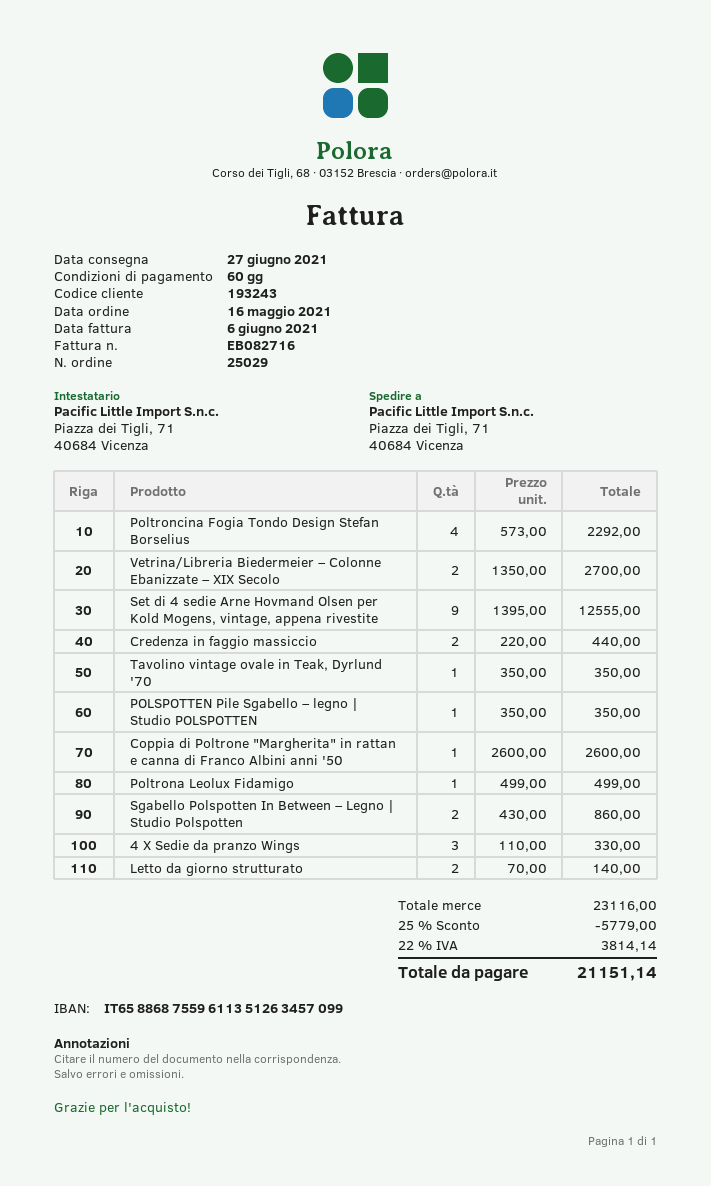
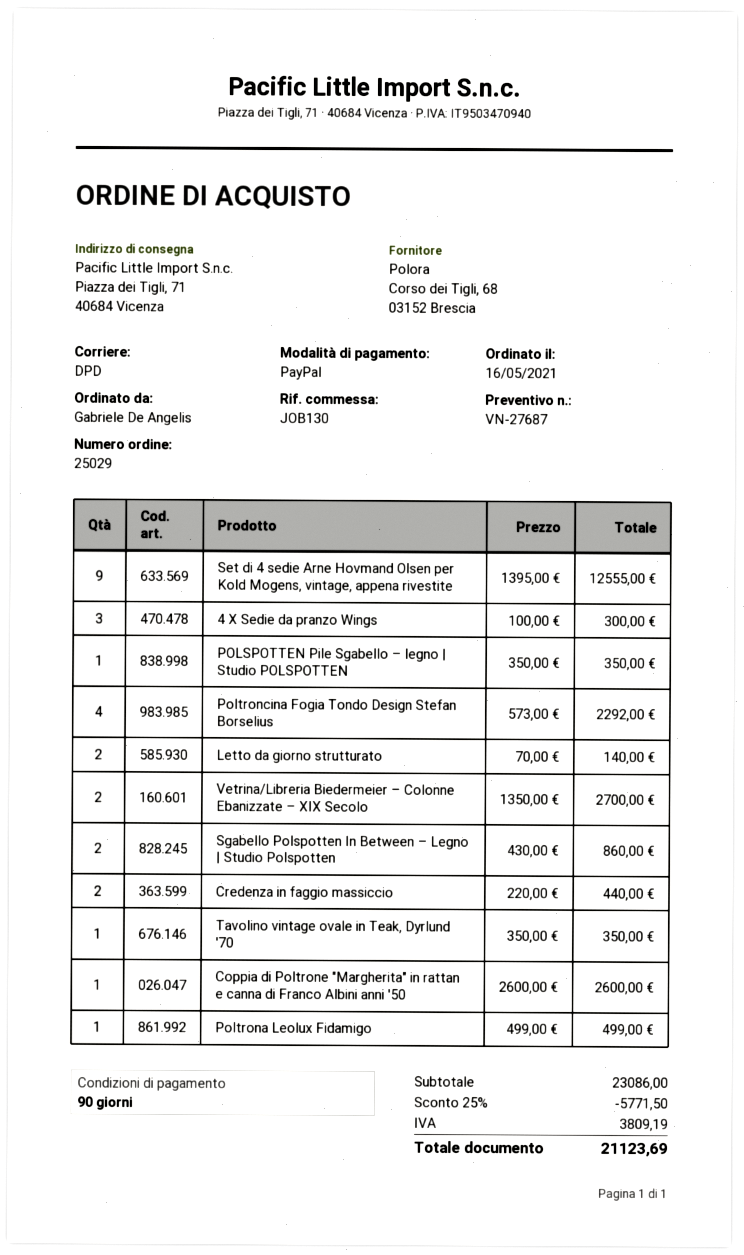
payment terms: 60 days -> 90 days
4 X Sedie da pranzo Wings: 3 x 110.00 = 330.00 -> 3 x 100.00 = 300.00
subtotal: 23116.00 -> 23086.00
discount: 25% = 5779.00 -> 25% = 5771.50
tax: 3814.14 -> 3809.19
total: 21151.14 -> 21123.69

